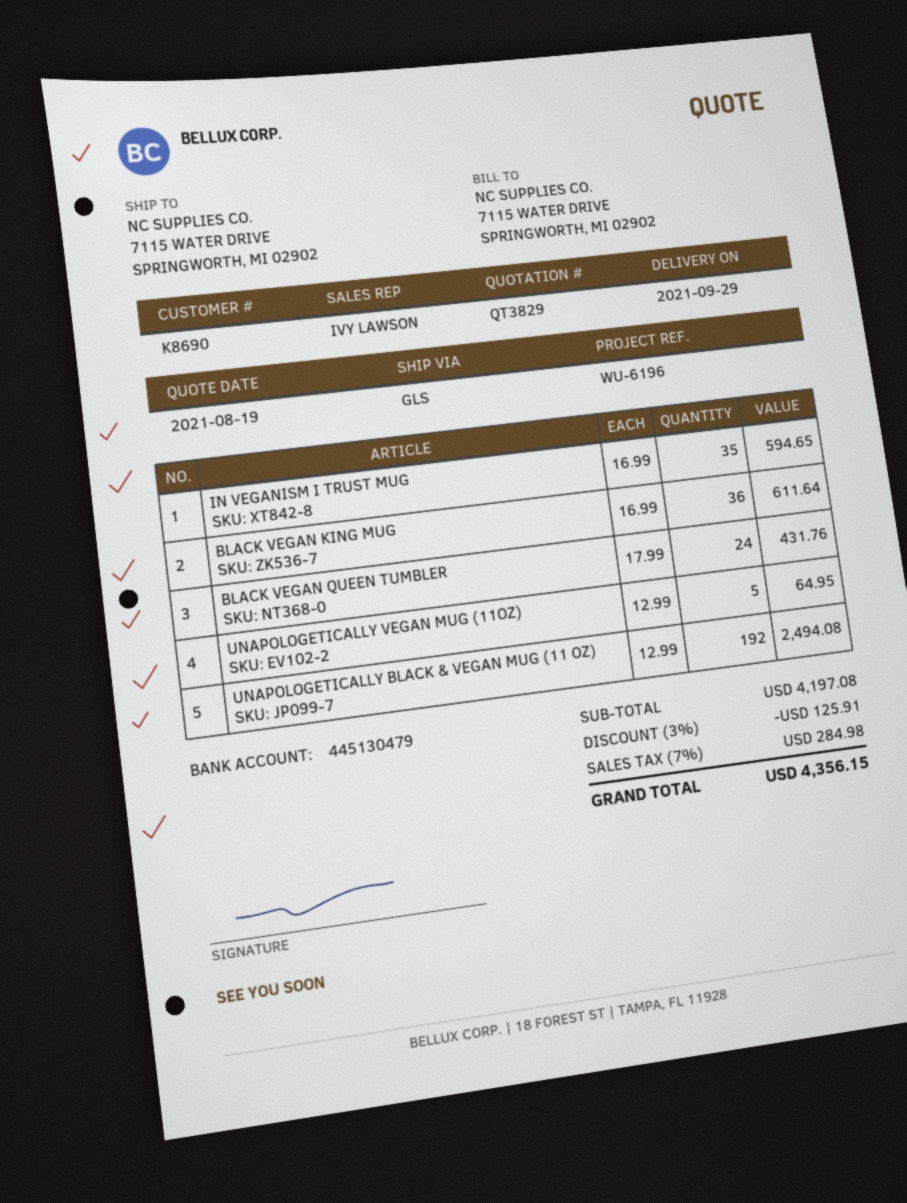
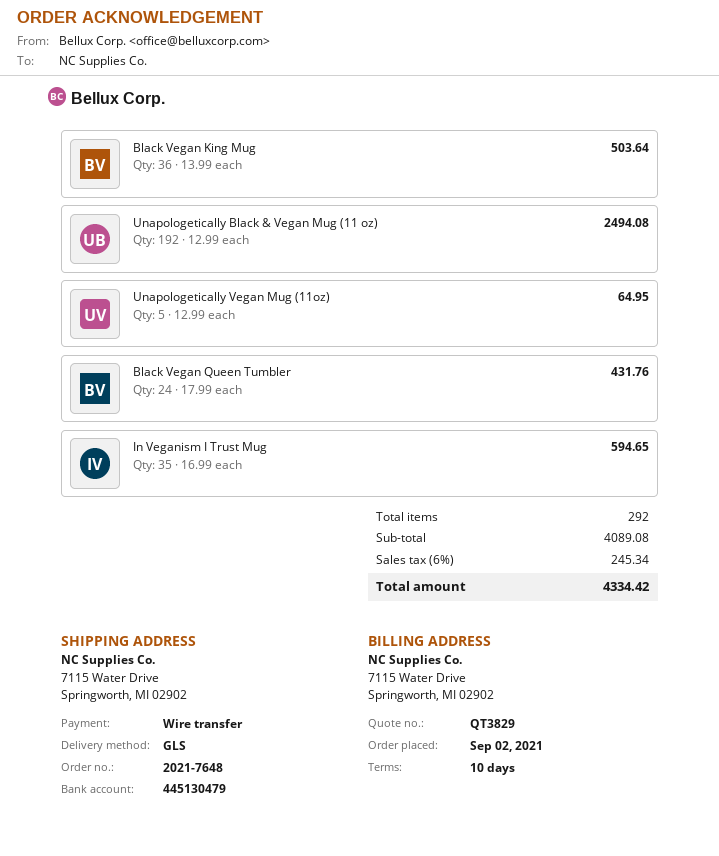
BLACK VEGAN KING MUG: 36 x 16.99 = 611.64 -> 36 x 13.99 = 503.64
subtotal: 4197.08 -> 4089.08
discount: 3% = 125.91 -> none
tax: 7% = 284.98 -> 6% = 245.34
total: 4356.15 -> 4334.42

